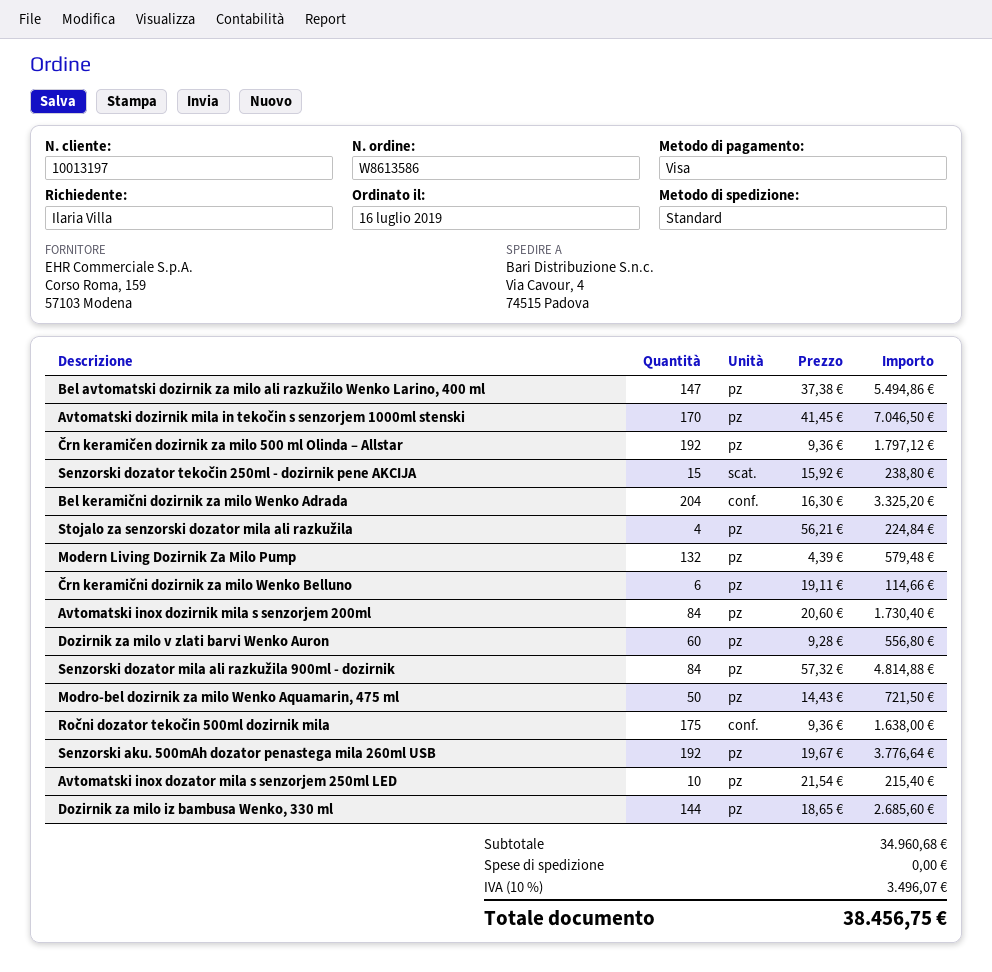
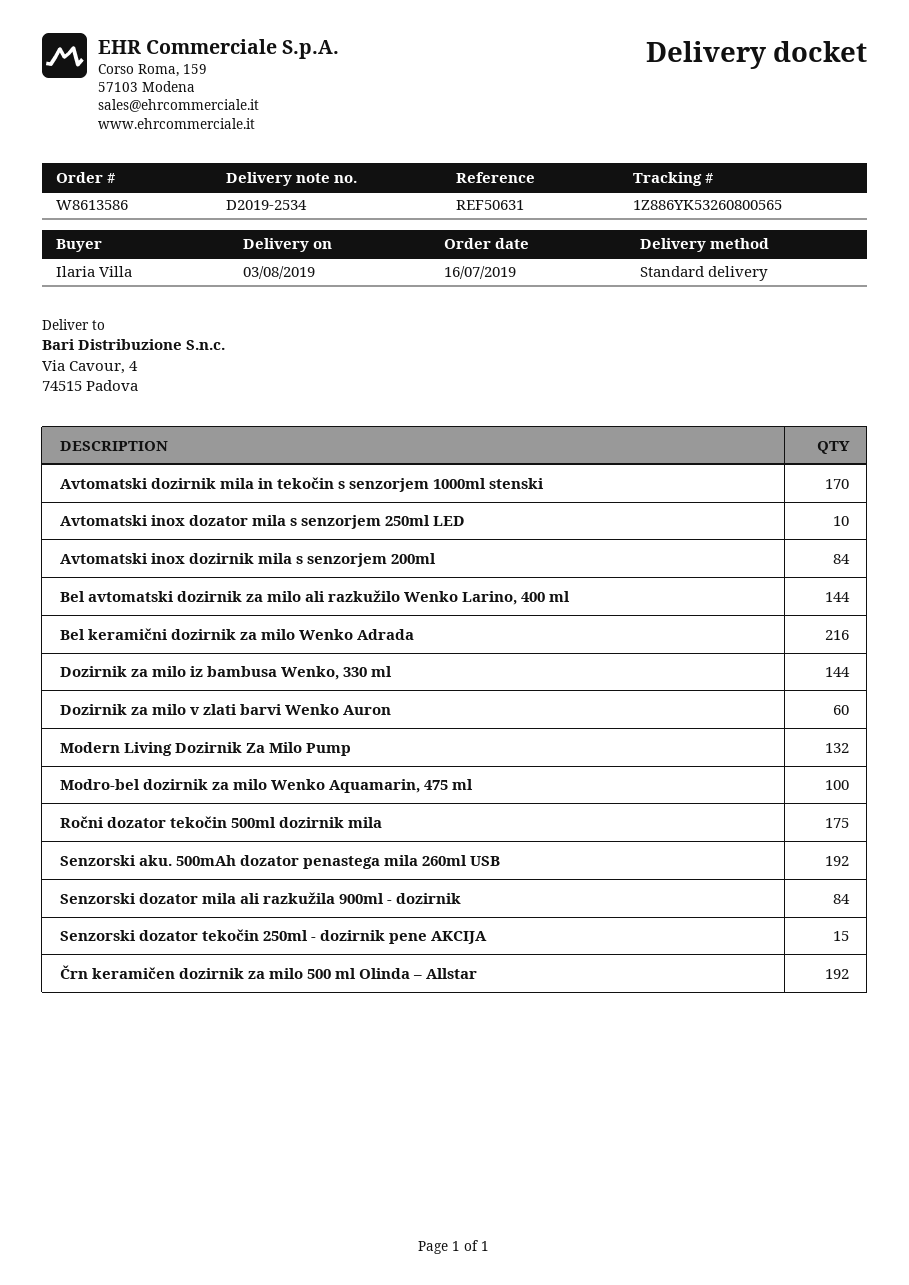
Bel avtomatski dozirnik za milo ali razkužilo Wenko Larino, 400 ml: 147 -> 144
Bel keramični dozirnik za milo Wenko Adrada: 204 -> 216
Stojalo za senzorski dozator mila ali razkužila: 4 -> none
Črn keramični dozirnik za milo Wenko Belluno: 6 -> none
Modro-bel dozirnik za milo Wenko Aquamarin, 475 ml: 50 -> 100

